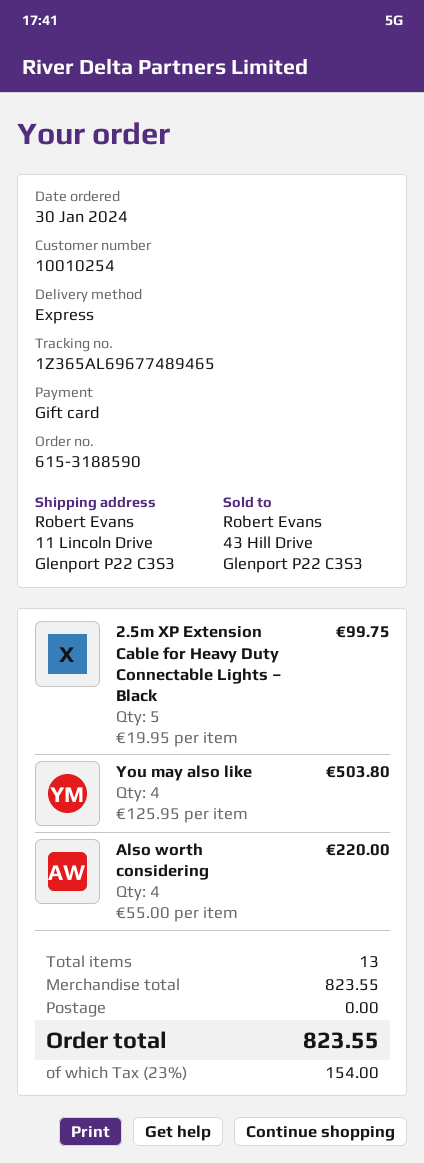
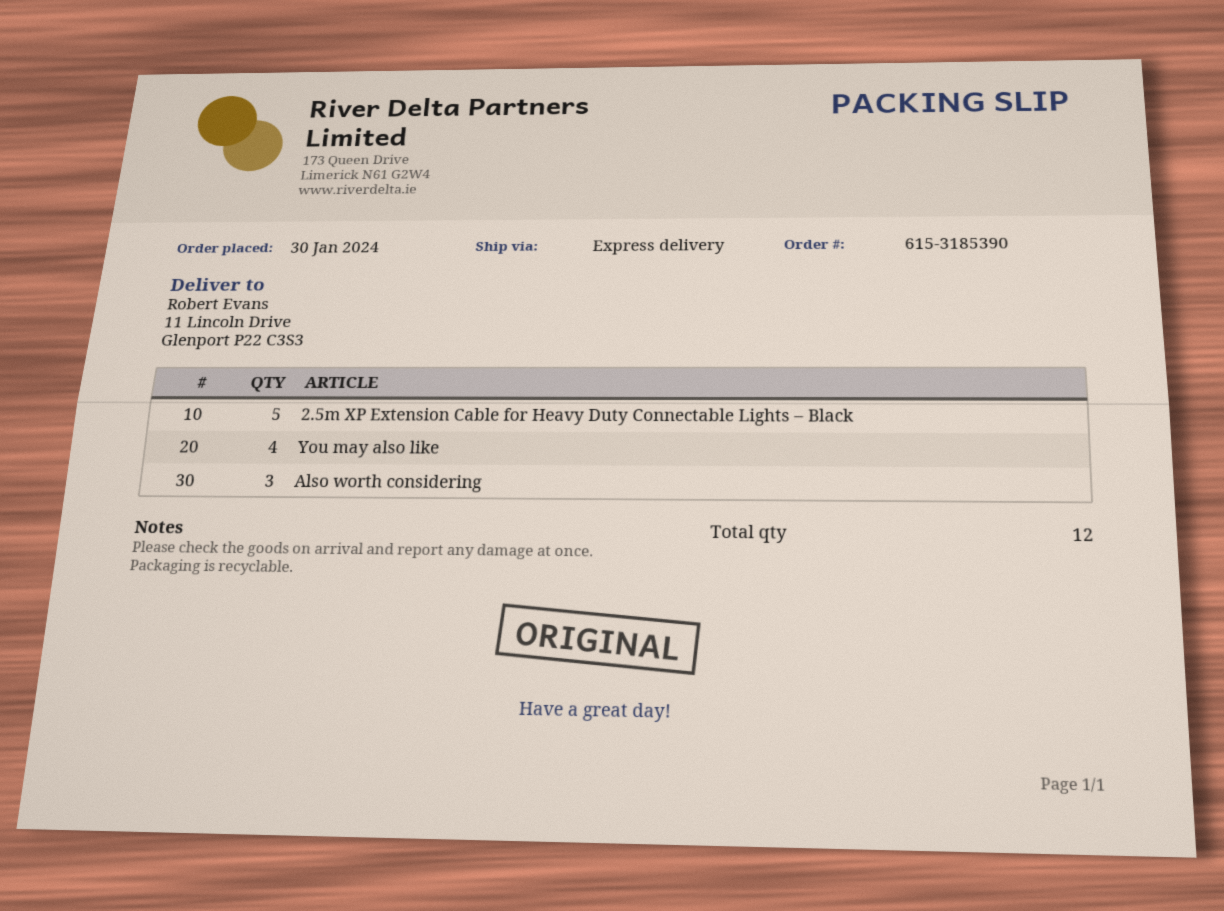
order number: 615-3188590 -> 615-3185390
Also worth considering: 4 -> 3
total quantity: 13 -> 12

